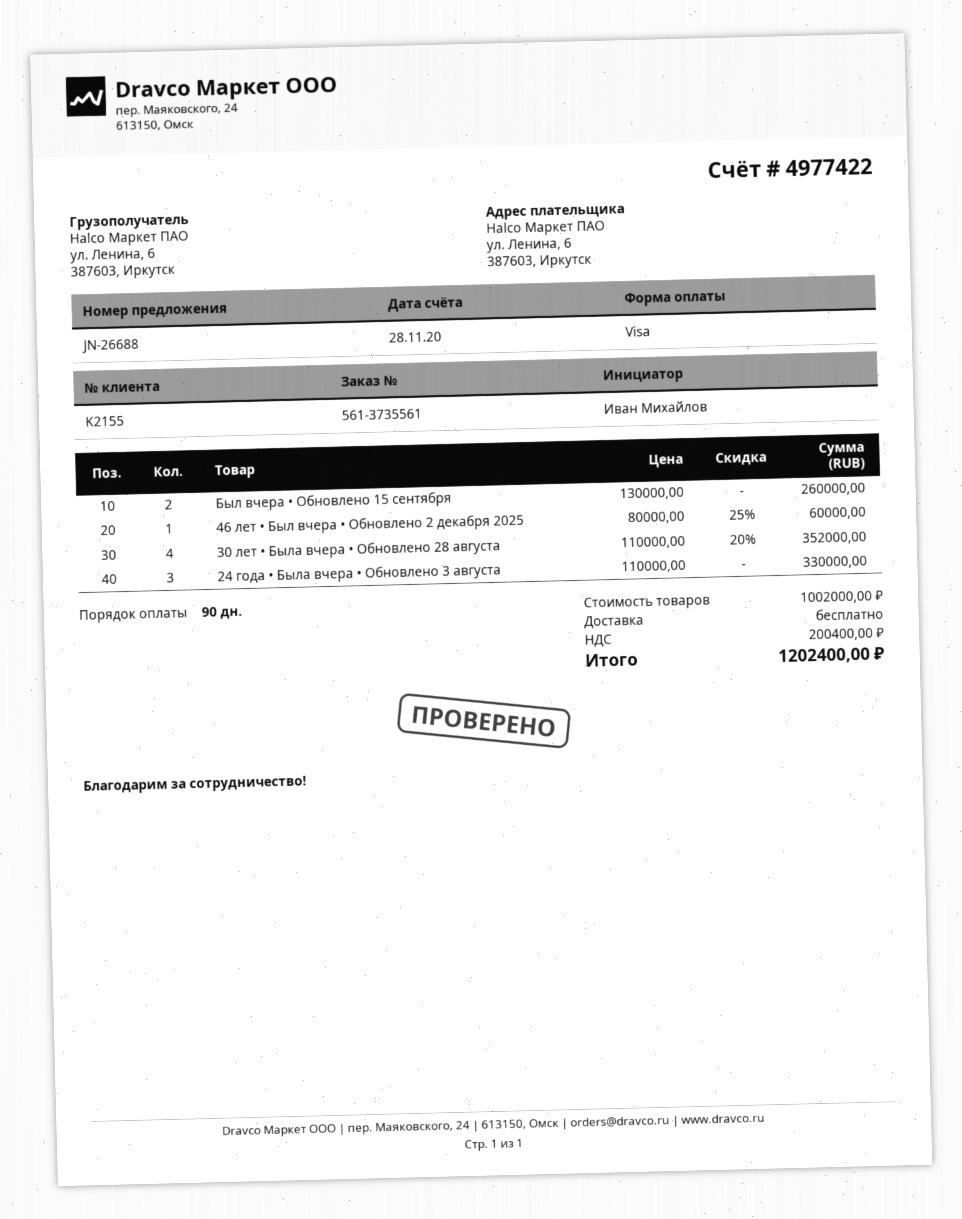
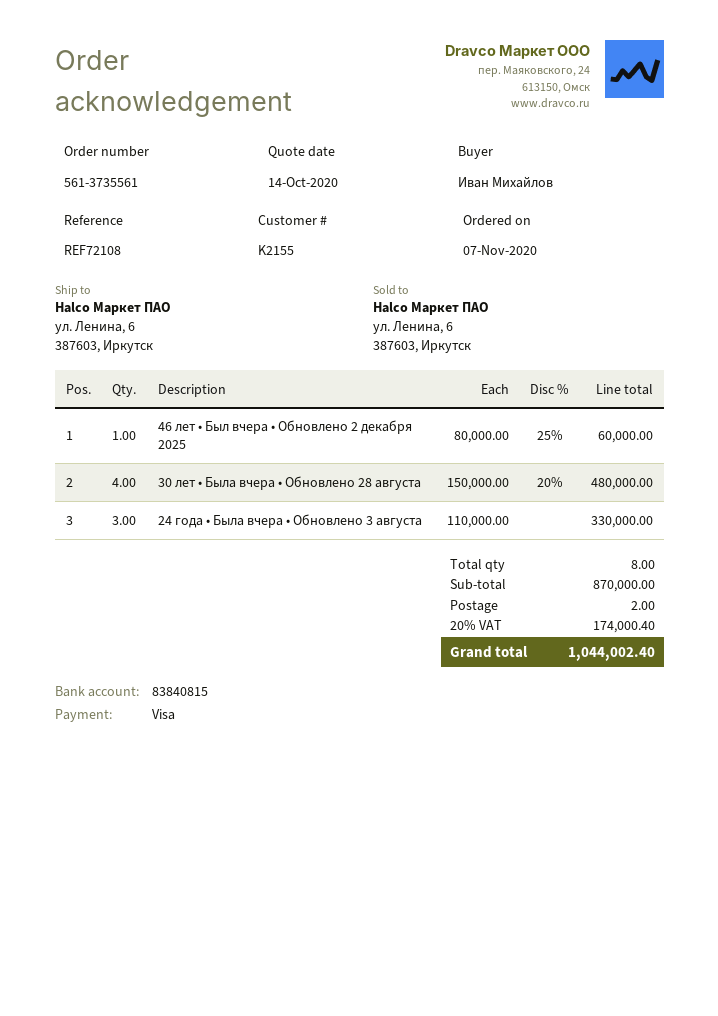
Был вчера • Обновлено 15 сентября: 2 x 130000.00 = 260000.00 -> none
30 лет • Была вчера • Обновлено 28 августа: 4 x 110000.00 - 20% = 352000.00 -> 4 x 150000.00 - 20% = 480000.00
subtotal: 1002000.00 -> 870000.00
shipping: 0.00 -> 2.00
tax: 200400.00 -> 174000.40
total: 1202400.00 -> 1044002.40

